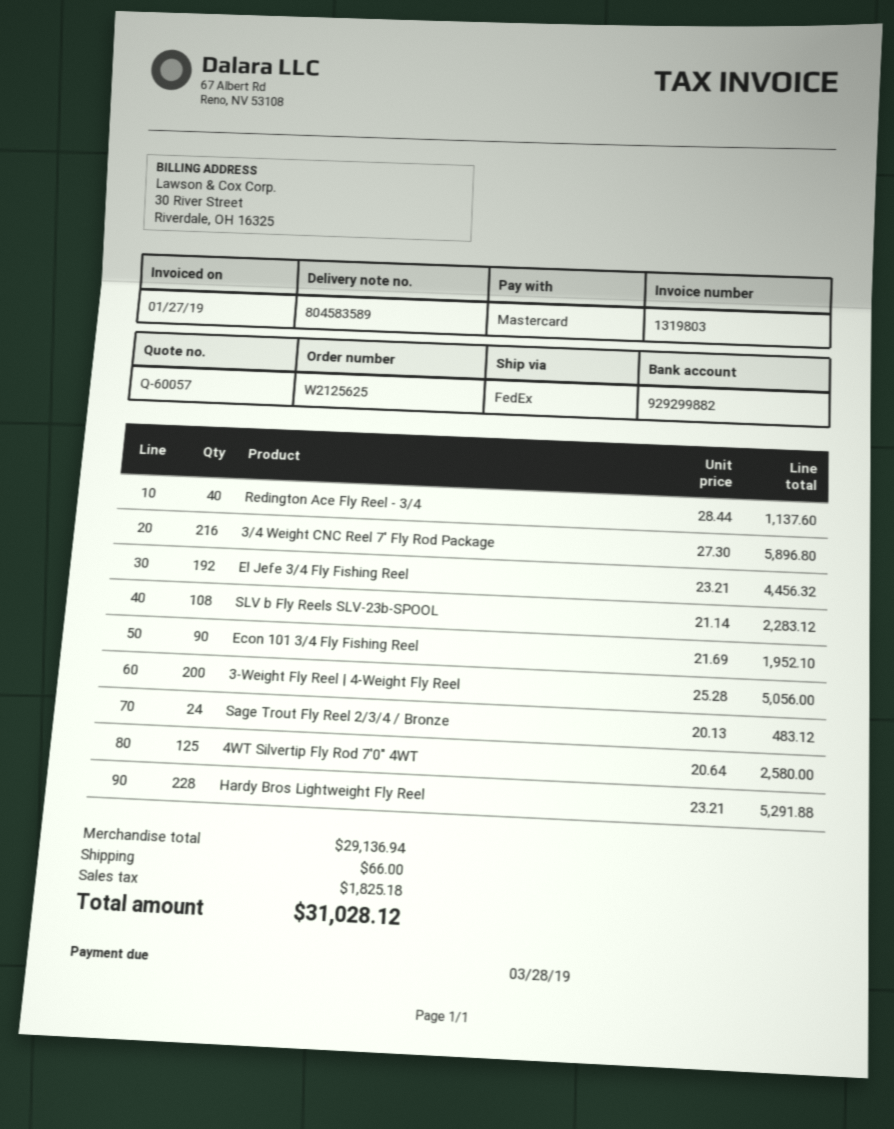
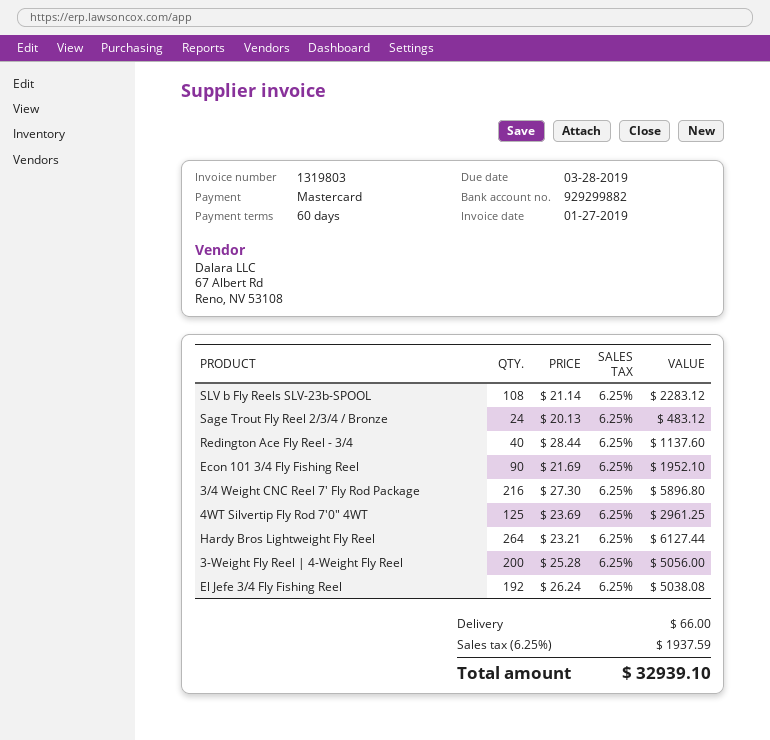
El Jefe 3/4 Fly Fishing Reel: 192 x 23.21 = 4456.32 -> 192 x 26.24 = 5038.08
4WT Silvertip Fly Rod 7'0" 4WT: 125 x 20.64 = 2580.00 -> 125 x 23.69 = 2961.25
Hardy Bros Lightweight Fly Reel: 228 x 23.21 = 5291.88 -> 264 x 23.21 = 6127.44
tax: 1825.18 -> 1937.59
total: 31028.12 -> 32939.10

